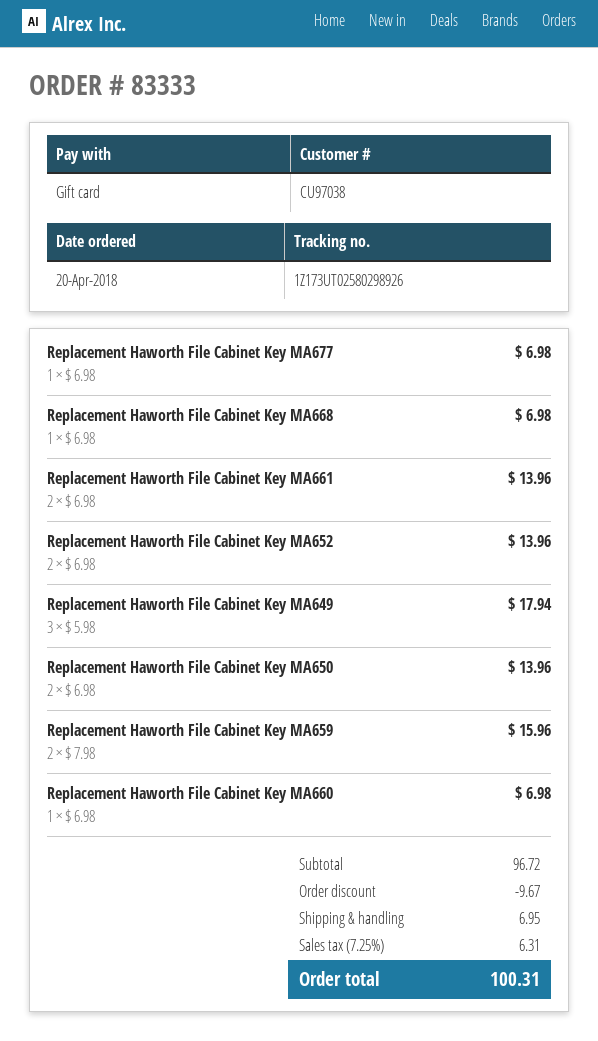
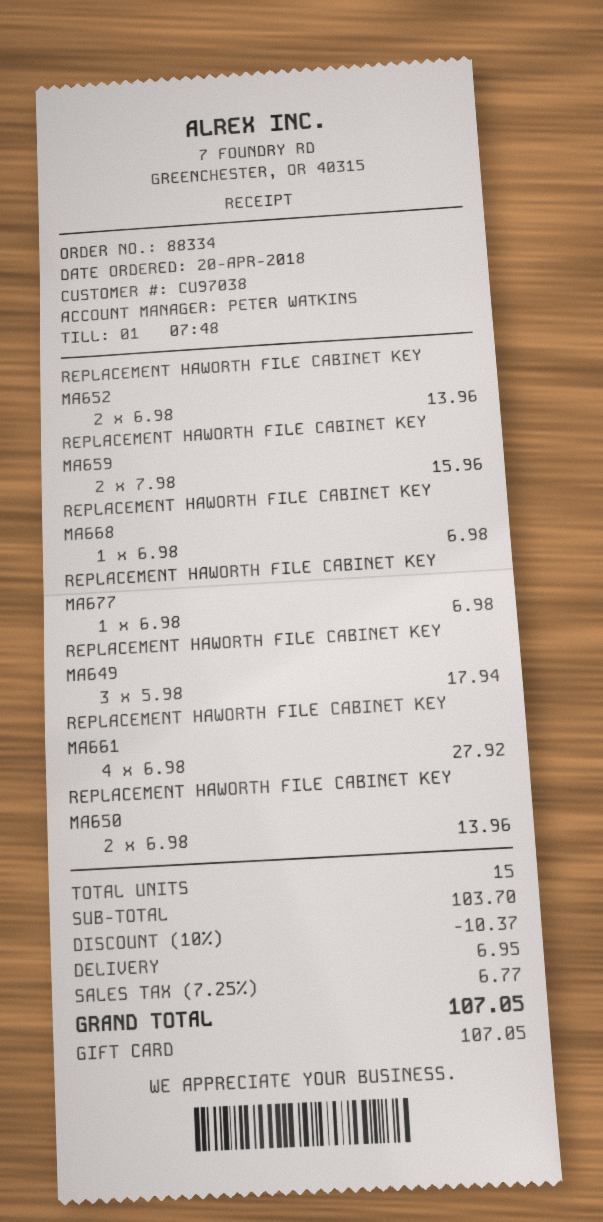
order number: 83333 -> 88334
Replacement Haworth File Cabinet Key MA661: 2 x 6.98 = 13.96 -> 4 x 6.98 = 27.92
Replacement Haworth File Cabinet Key MA660: 1 x 6.98 = 6.98 -> none
subtotal: 96.72 -> 103.70
discount: 9.67 -> 10.37
tax: 7.25% = 6.31 -> 7.25% = 6.77
total: 100.31 -> 107.05

